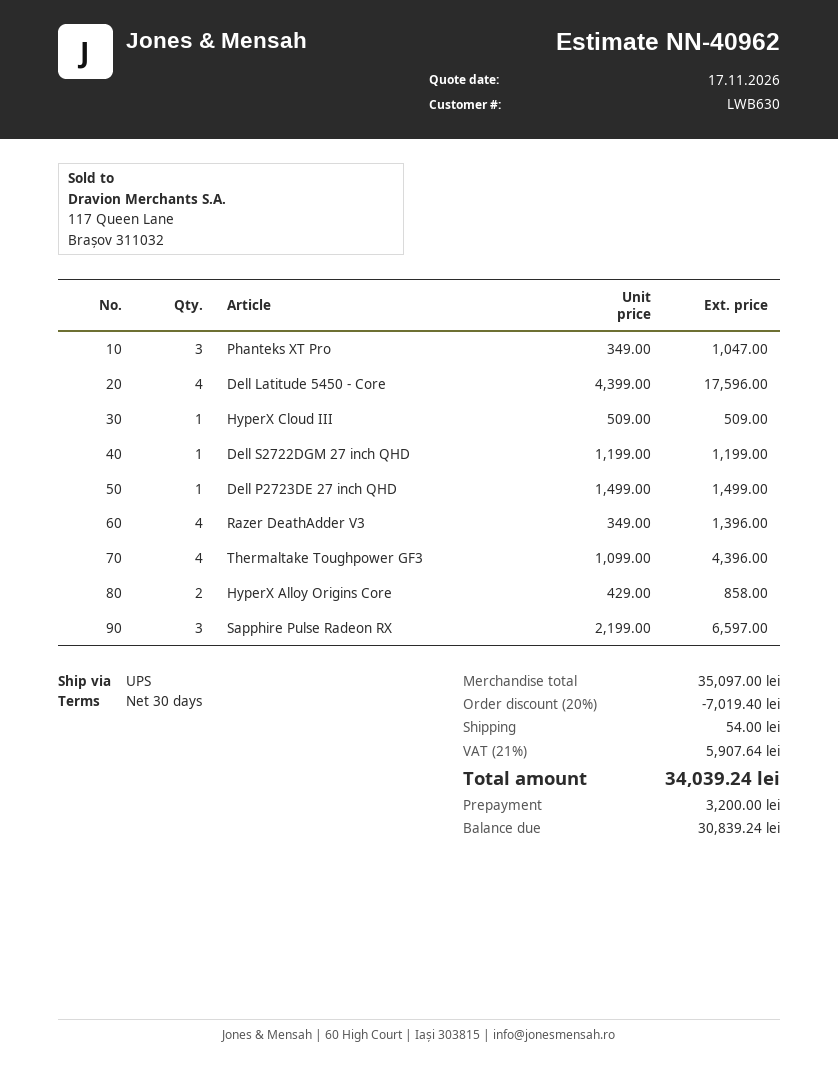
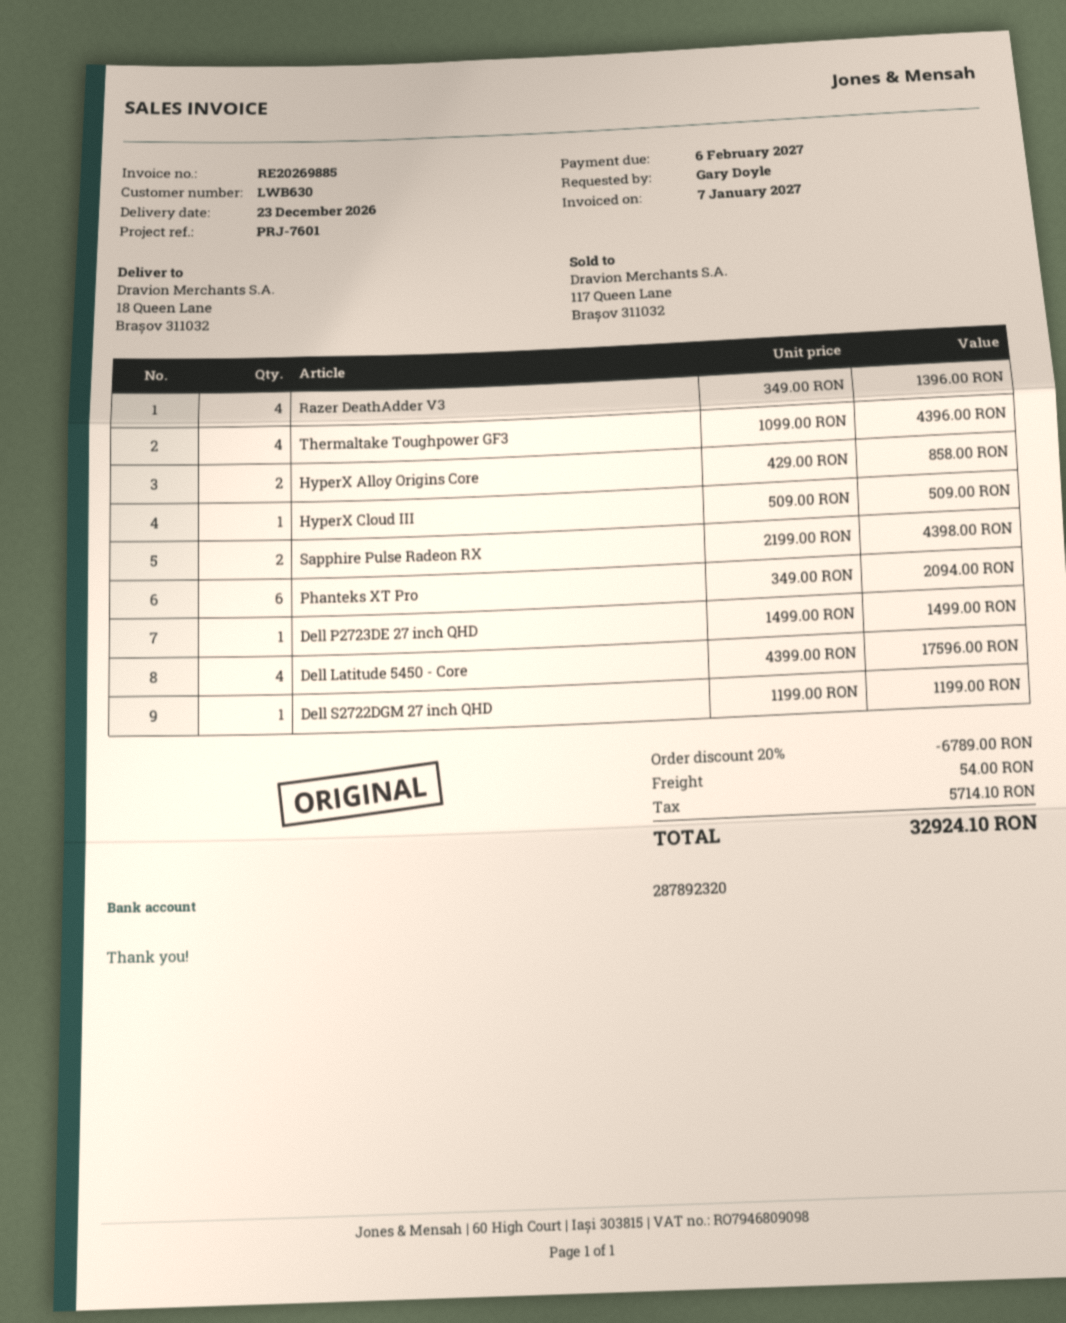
Phanteks XT Pro: 3 x 349.00 = 1047.00 -> 6 x 349.00 = 2094.00
Sapphire Pulse Radeon RX: 3 x 2199.00 = 6597.00 -> 2 x 2199.00 = 4398.00
discount: 20% = 7019.40 -> 20% = 6789.00
tax: 5907.64 -> 5714.10
total: 34039.24 -> 32924.10

